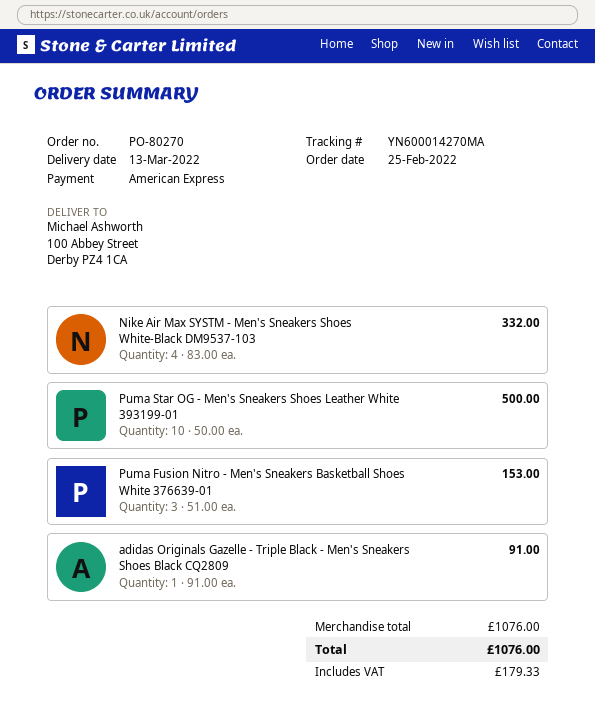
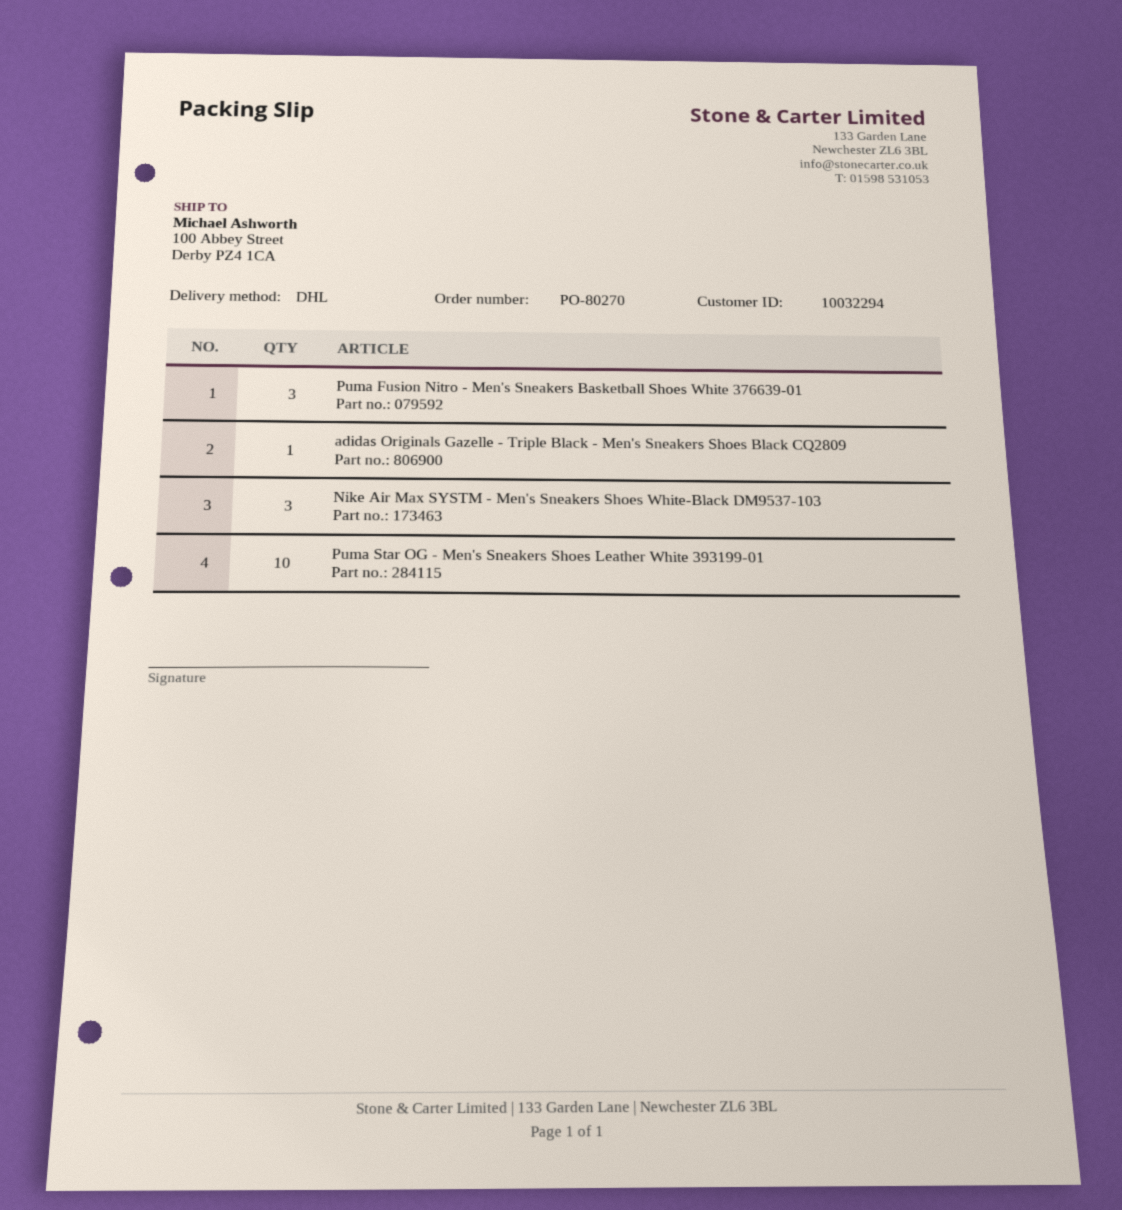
Nike Air Max SYSTM - Men's Sneakers Shoes White-Black DM9537-103: 4 -> 3

